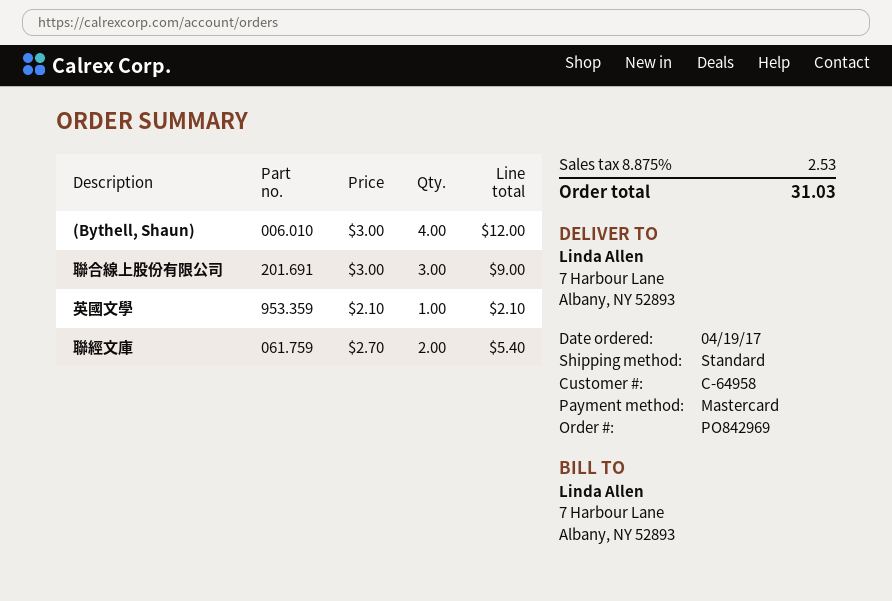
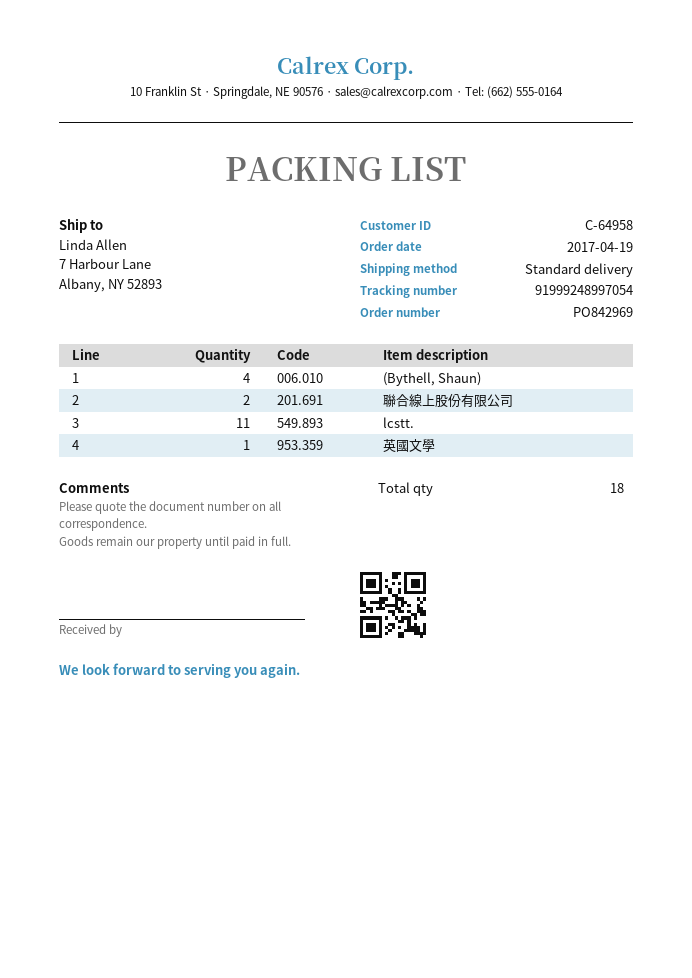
聯合線上股份有限公司: 3 -> 2
聯經文庫: 2 -> none
lcstt.: none -> 11

